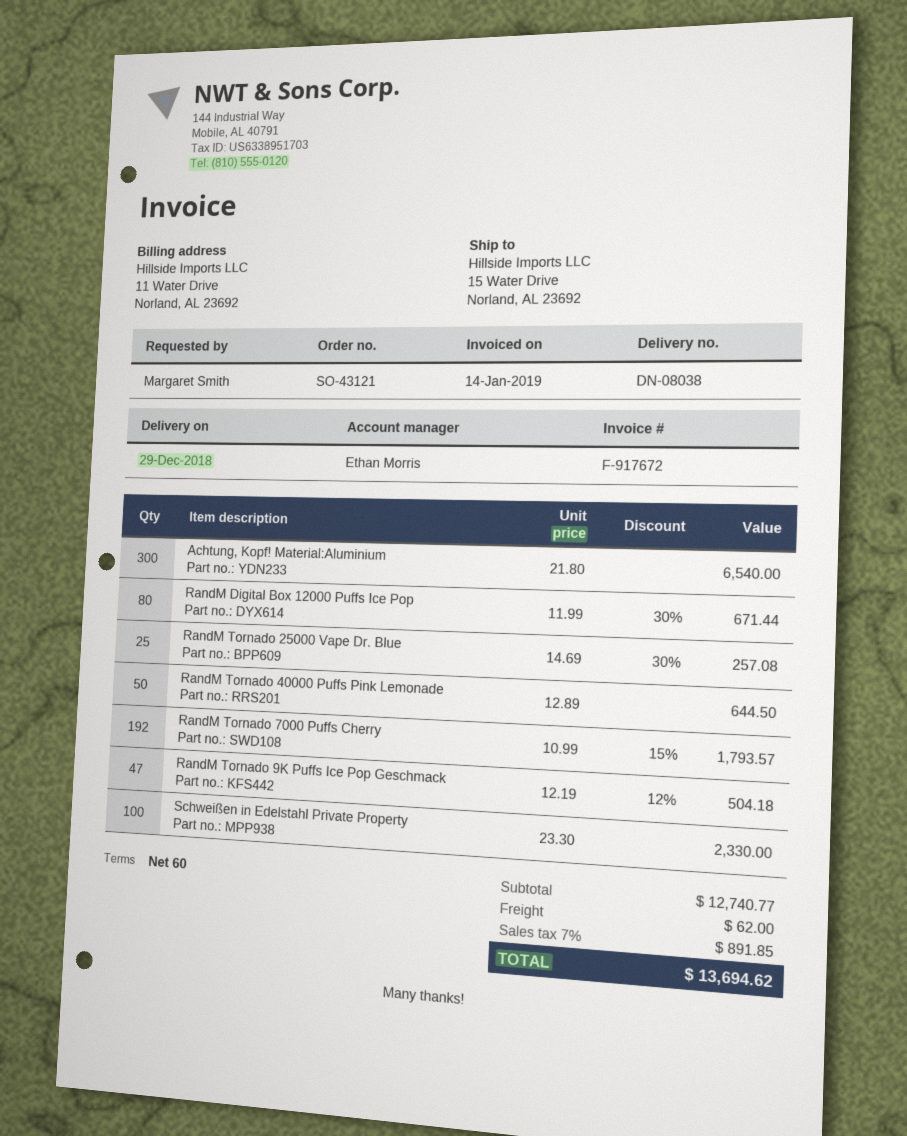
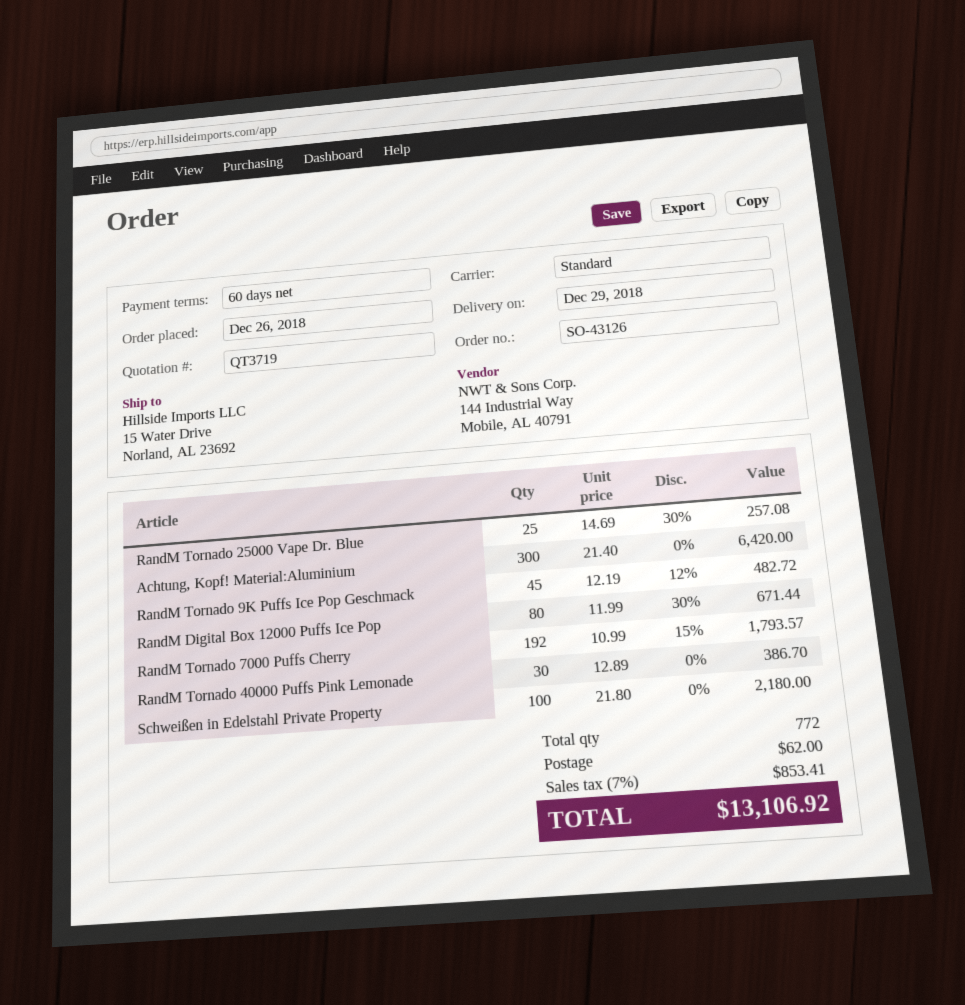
order number: SO-43121 -> SO-43126
Achtung, Kopf! Material:Aluminium: 300 x 21.80 = 6540.00 -> 300 x 21.40 = 6420.00
RandM Tornado 40000 Puffs Pink Lemonade: 50 x 12.89 = 644.50 -> 30 x 12.89 = 386.70
RandM Tornado 9K Puffs Ice Pop Geschmack: 47 x 12.19 - 12% = 504.18 -> 45 x 12.19 - 12% = 482.72
Schweißen in Edelstahl Private Property: 100 x 23.30 = 2330.00 -> 100 x 21.80 = 2180.00
tax: 7% = 891.85 -> 7% = 853.41
total: 13694.62 -> 13106.92

